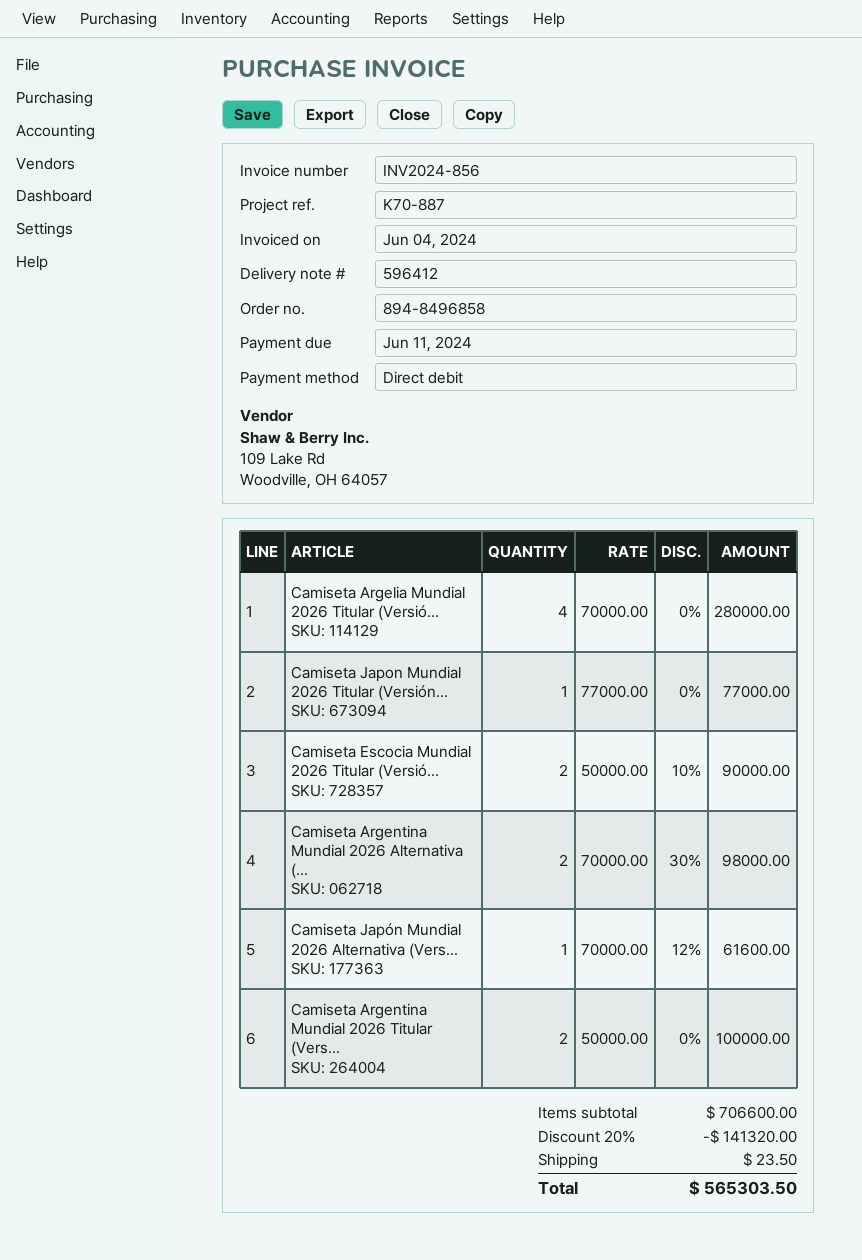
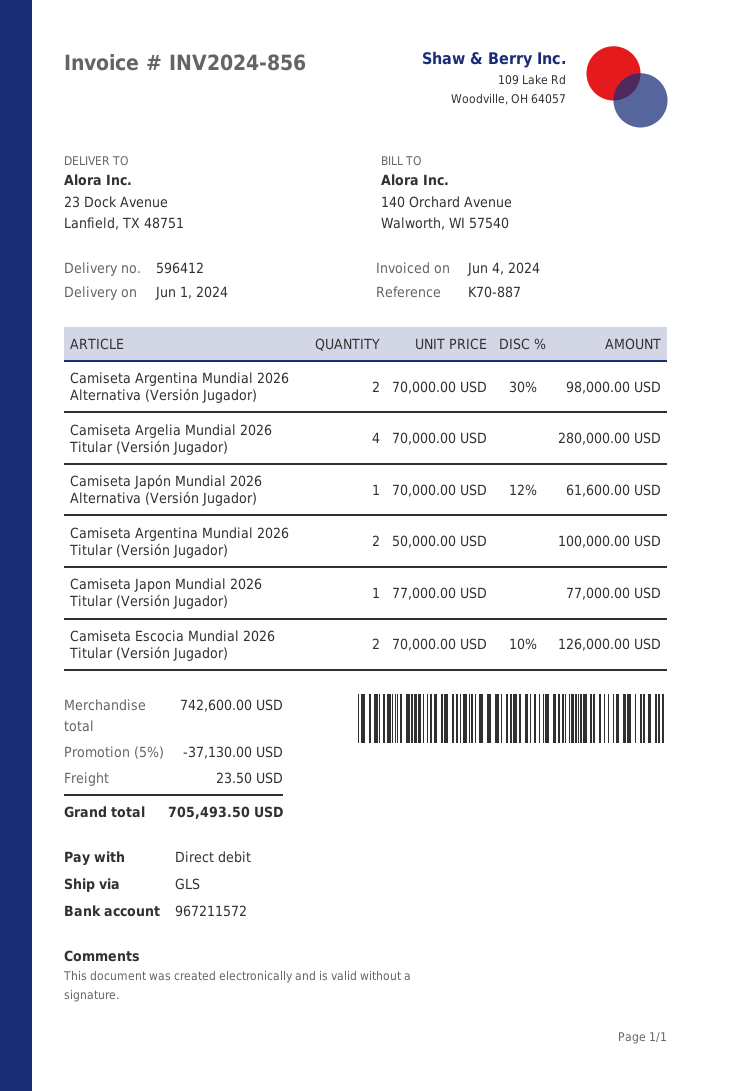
Camiseta Escocia Mundial 2026 Titular (Versió...: 2 x 50000.00 - 10% = 90000.00 -> 2 x 70000.00 - 10% = 126000.00
subtotal: 706600.00 -> 742600.00
discount: 20% = 141320.00 -> 5% = 37130.00
total: 565303.50 -> 705493.50

